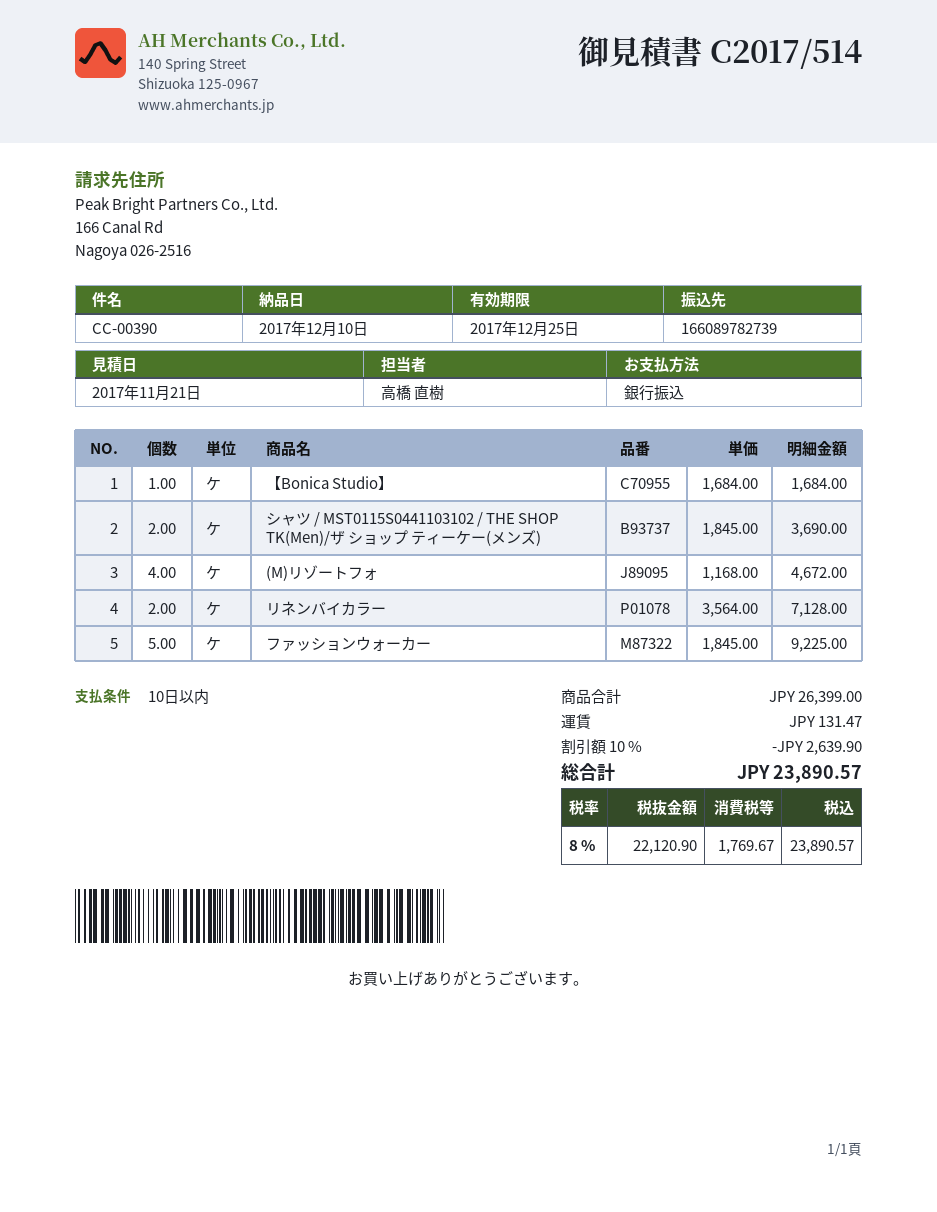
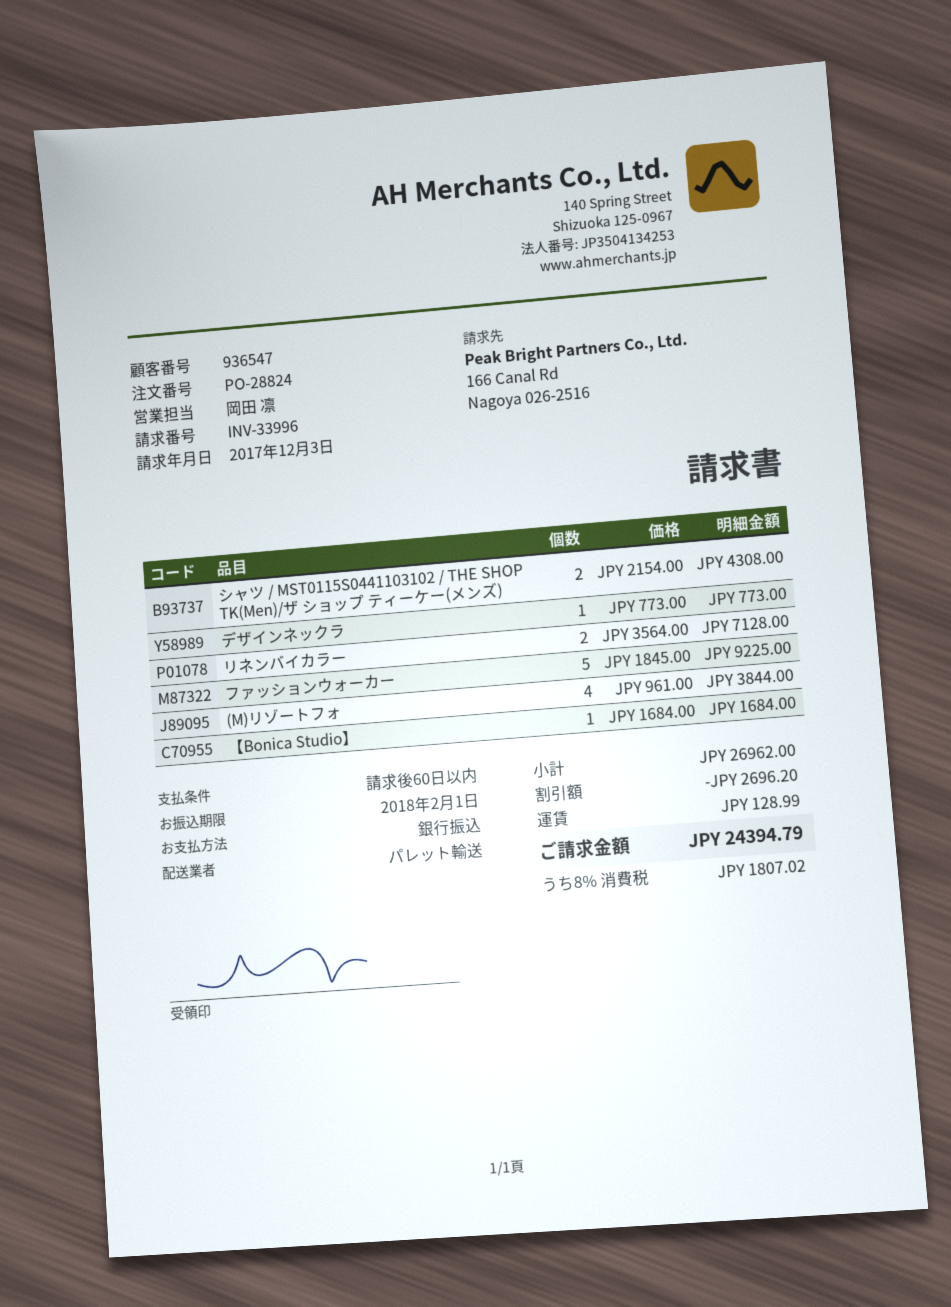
payment terms: 10 days -> 60 days
sales rep: 高橋 直樹 -> 岡田 凛
シャツ / MST0115S0441103102 / THE SHOP TK(Men)/ザ ショップ ティーケー(メンズ): 2 x 1845.00 = 3690.00 -> 2 x 2154.00 = 4308.00
(M)リゾートフォ: 4 x 1168.00 = 4672.00 -> 4 x 961.00 = 3844.00
デザインネックラ: none -> 1 x 773.00 = 773.00
subtotal: 26399.00 -> 26962.00
discount: 2639.90 -> 2696.20
shipping: 131.47 -> 128.99
tax: 8% = 1769.67 -> 8% = 1807.02
total: 23890.57 -> 24394.79

